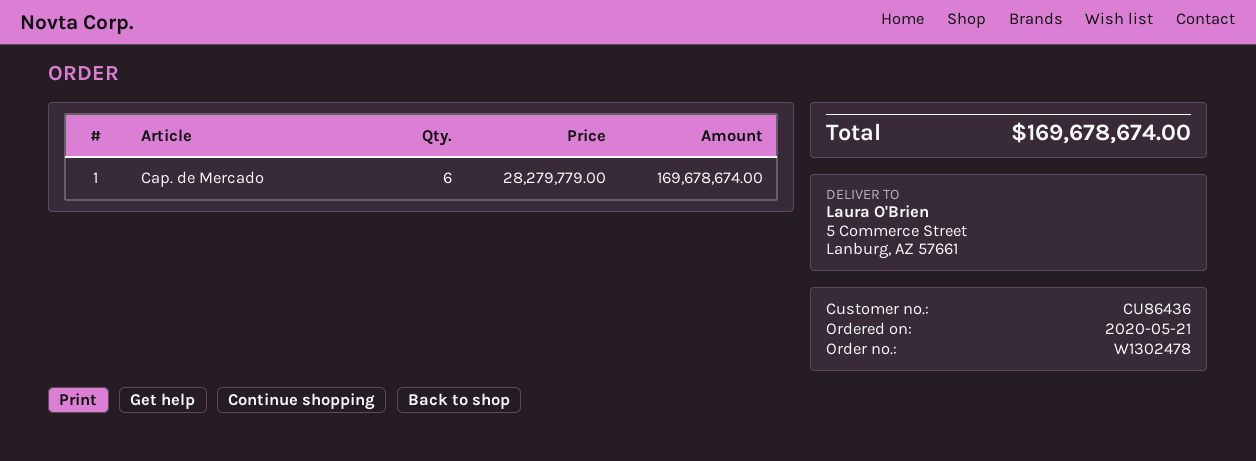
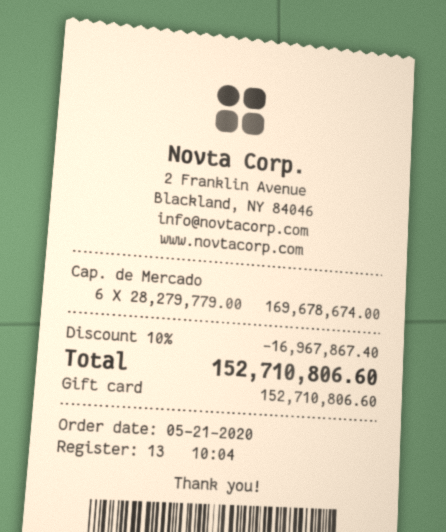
discount: none -> 10% = 16967867.40
total: 169678674.00 -> 152710806.60

